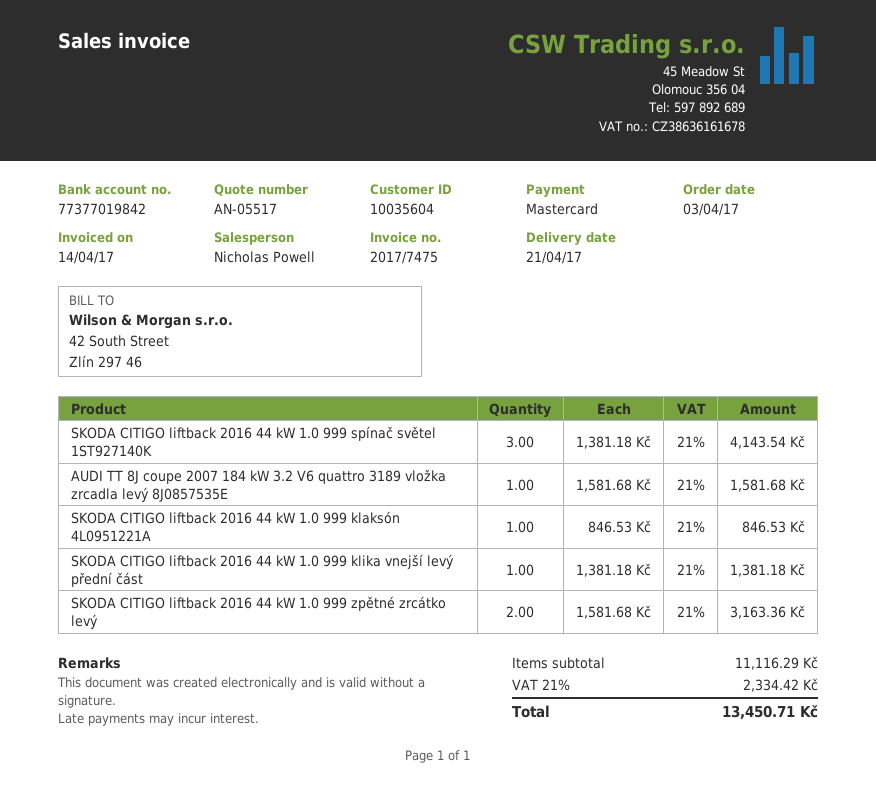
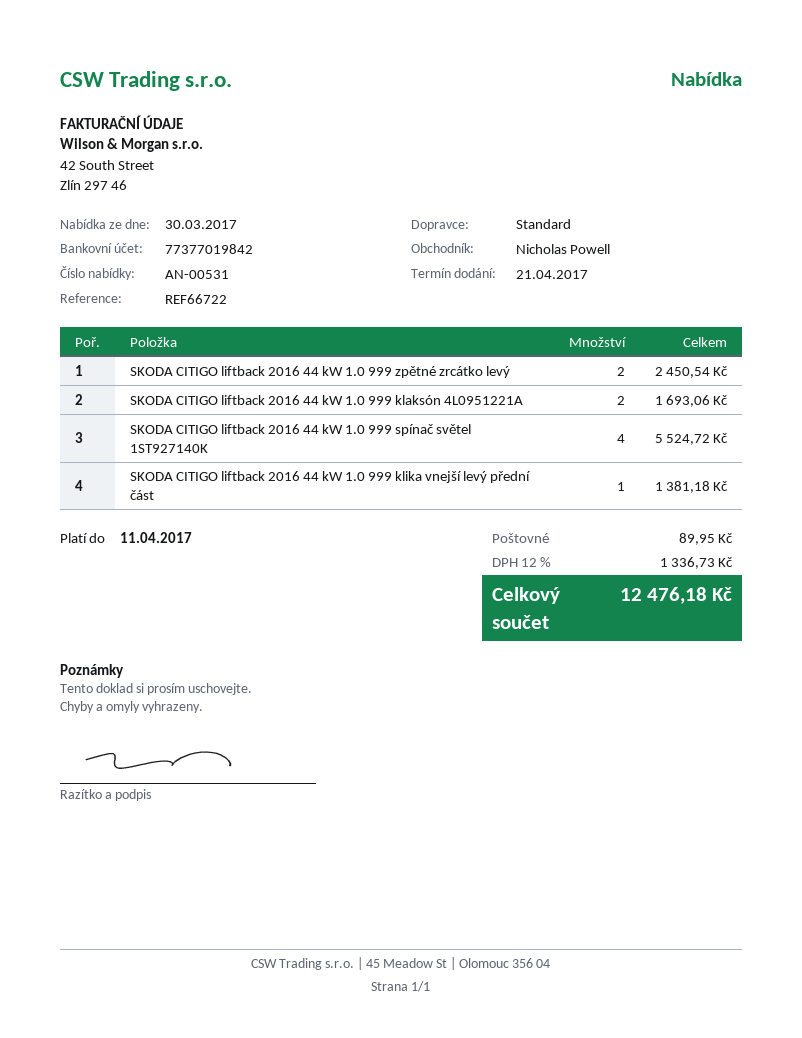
quote number: AN-05517 -> AN-00531
SKODA CITIGO liftback 2016 44 kW 1.0 999 spínač světel 1ST927140K: 3 for 4143.54 -> 4 for 5524.72
AUDI TT 8J coupe 2007 184 kW 3.2 V6 quattro 3189 vložka zrcadla levý 8J0857535E: 1 for 1581.68 -> none
SKODA CITIGO liftback 2016 44 kW 1.0 999 klaksón 4L0951221A: 1 for 846.53 -> 2 for 1693.06
SKODA CITIGO liftback 2016 44 kW 1.0 999 zpětné zrcátko levý: 2 for 3163.36 -> 2 for 2450.54
shipping: none -> 89.95
tax: 21% = 2334.42 -> 12% = 1336.73
total: 13450.71 -> 12476.18

